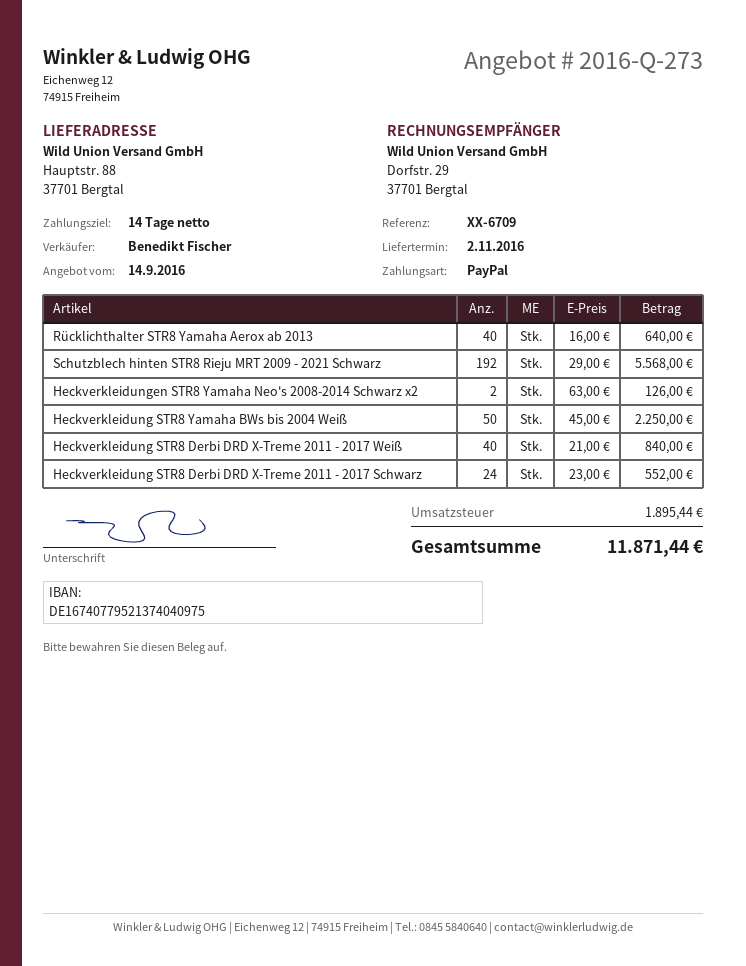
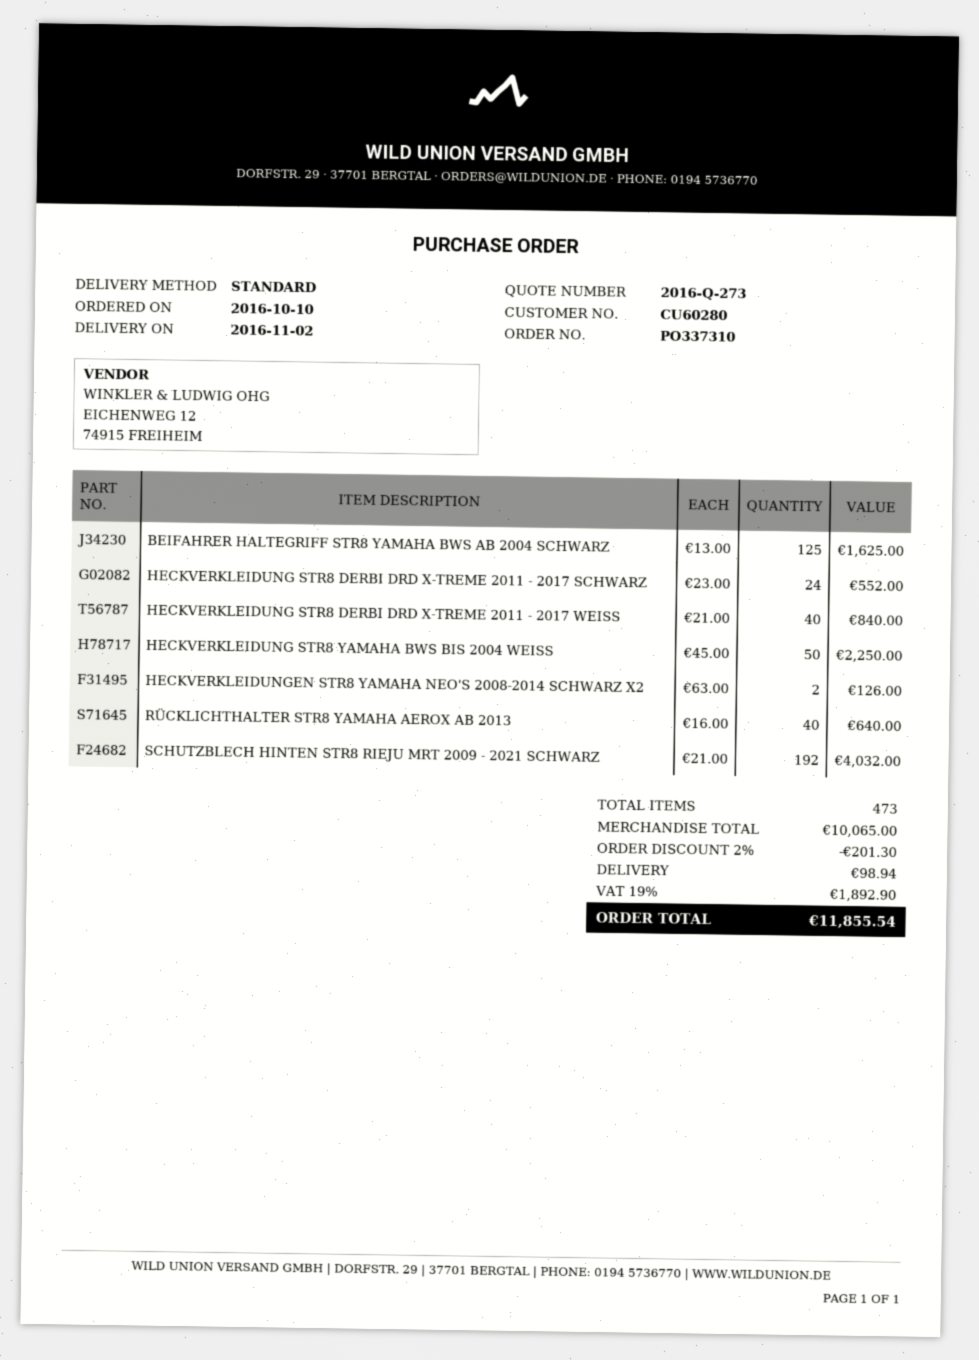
Schutzblech hinten STR8 Rieju MRT 2009 - 2021 Schwarz: 192 x 29.00 = 5568.00 -> 192 x 21.00 = 4032.00
BEIFAHRER HALTEGRIFF STR8 YAMAHA BWS AB 2004 SCHWARZ: none -> 125 x 13.00 = 1625.00
discount: none -> 2% = 201.30
shipping: none -> 98.94
tax: 1895.44 -> 1892.90
total: 11871.44 -> 11855.54

